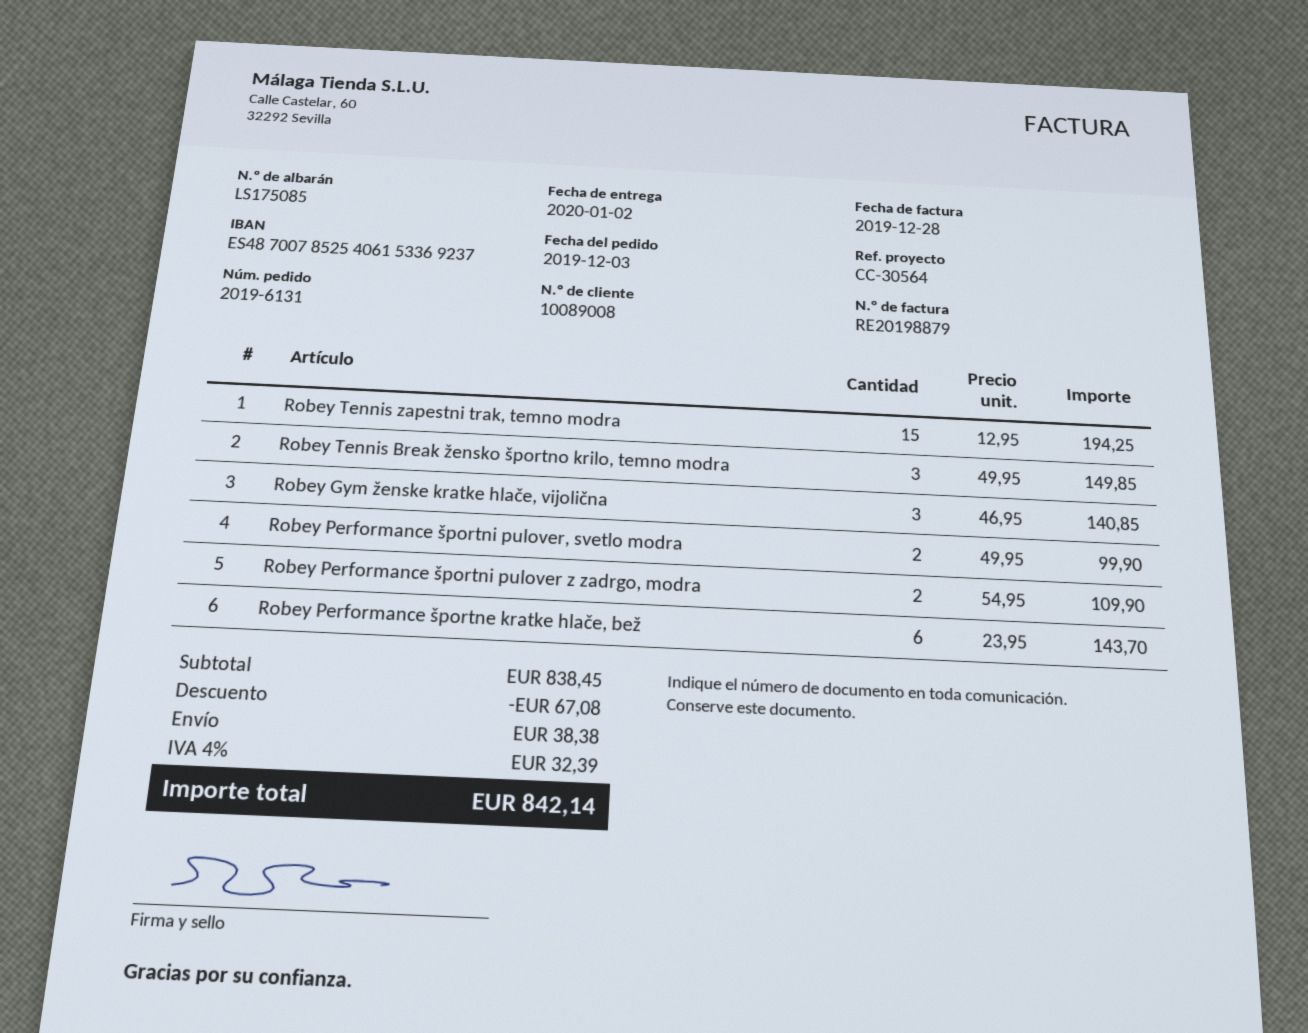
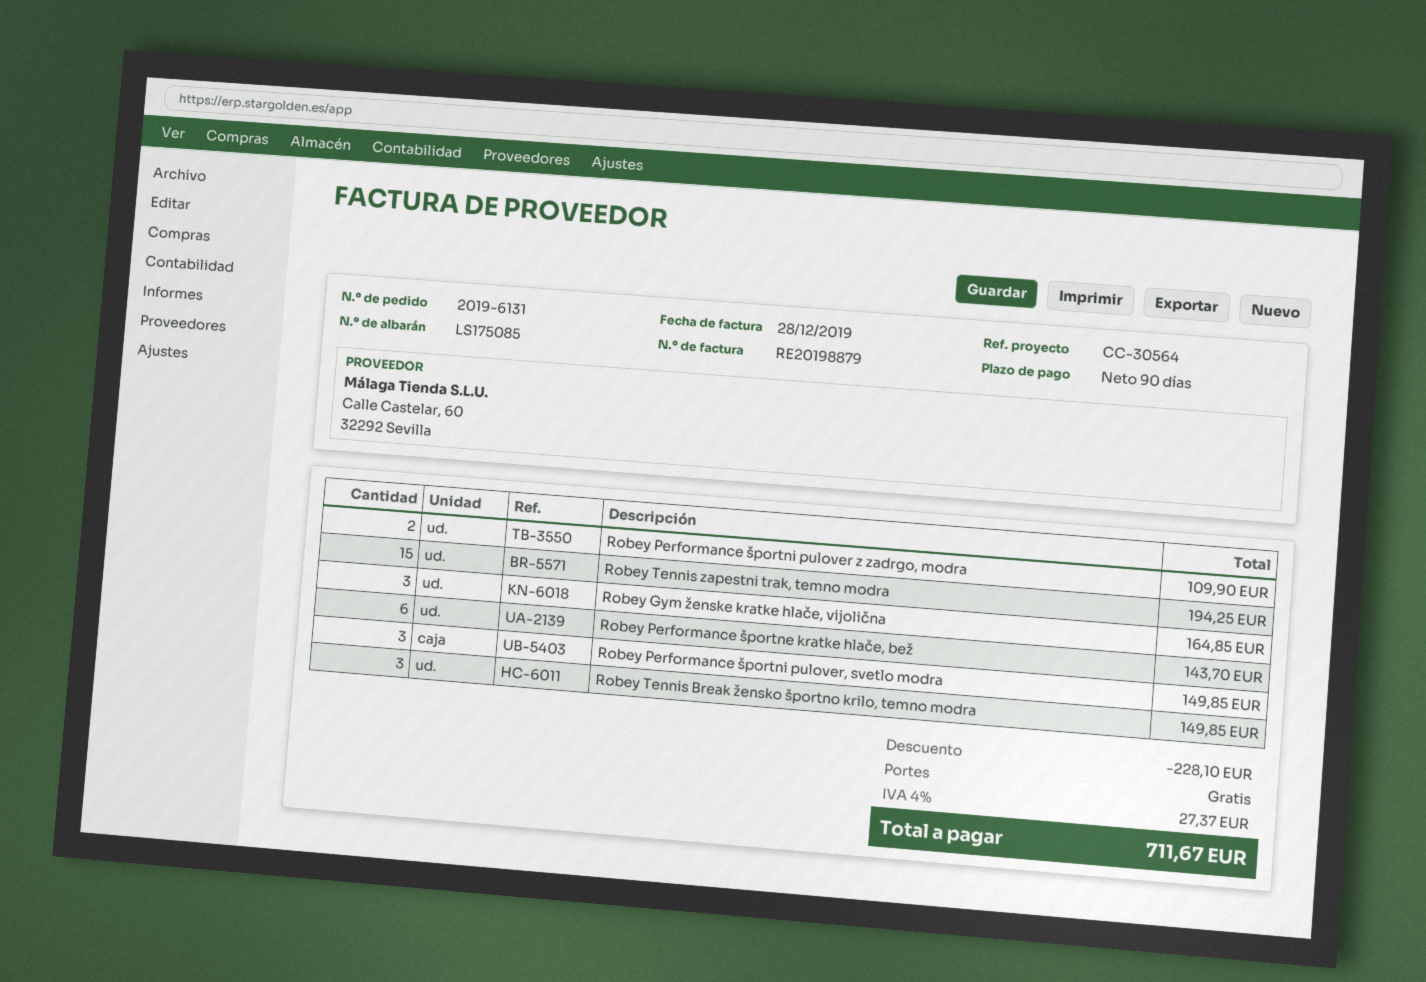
Robey Gym ženske kratke hlače, vijolična: 3 for 140.85 -> 3 for 164.85
Robey Performance športni pulover, svetlo modra: 2 for 99.90 -> 3 for 149.85
discount: 67.08 -> 228.10
shipping: 38.38 -> 0.00
tax: 4% = 32.39 -> 4% = 27.37
total: 842.14 -> 711.67

